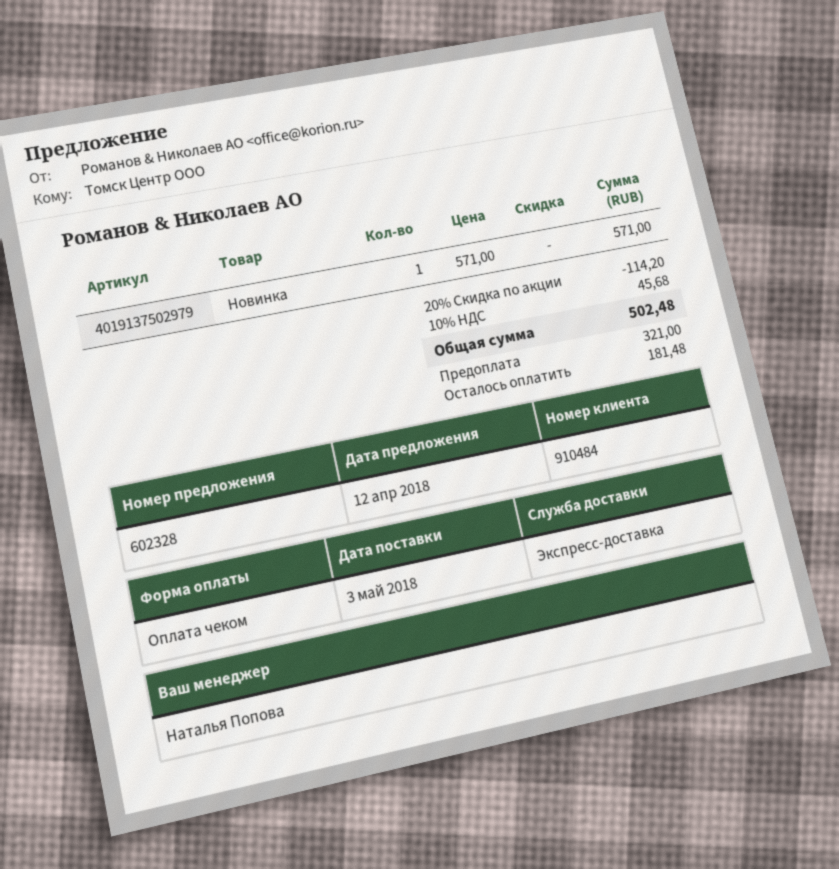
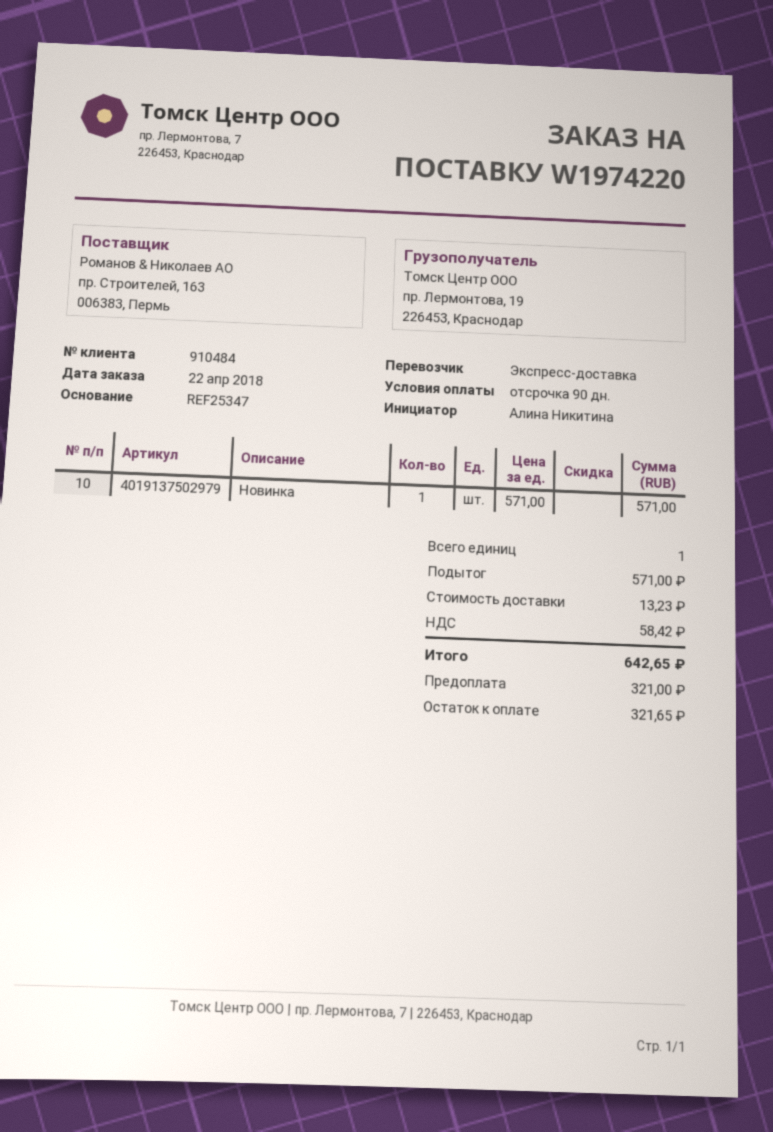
discount: 20% = 114.20 -> none
shipping: none -> 13.23
tax: 45.68 -> 58.42
total: 502.48 -> 642.65
balance: 181.48 -> 321.65

